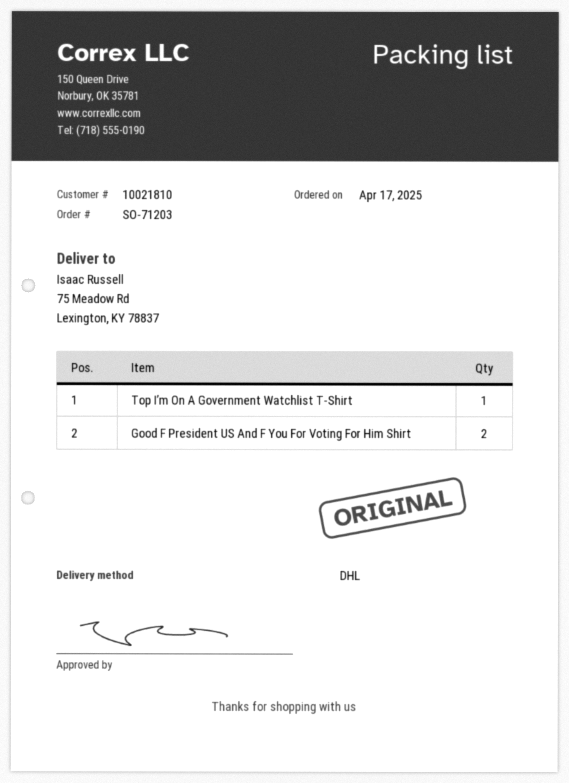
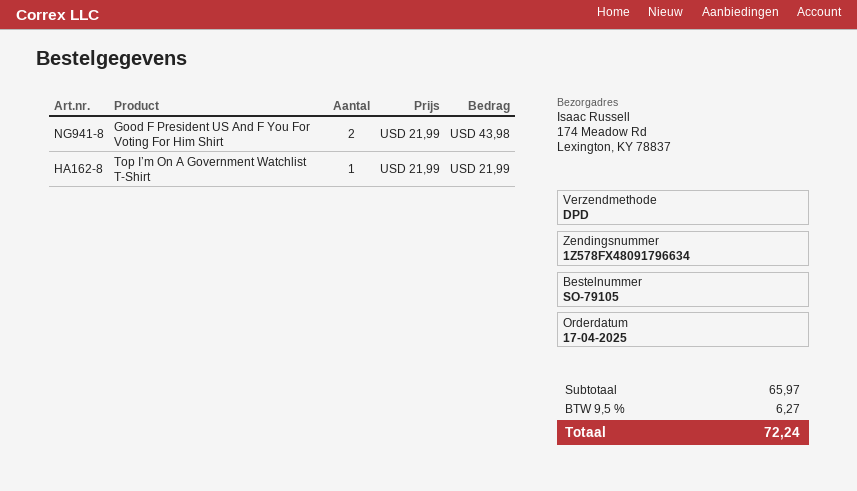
order number: SO-71203 -> SO-79105
shipping method: DHL -> DPD
ship to: 75 Meadow Rd, Lexington, KY 78837 -> 174 Meadow Rd, Lexington, KY 78837

